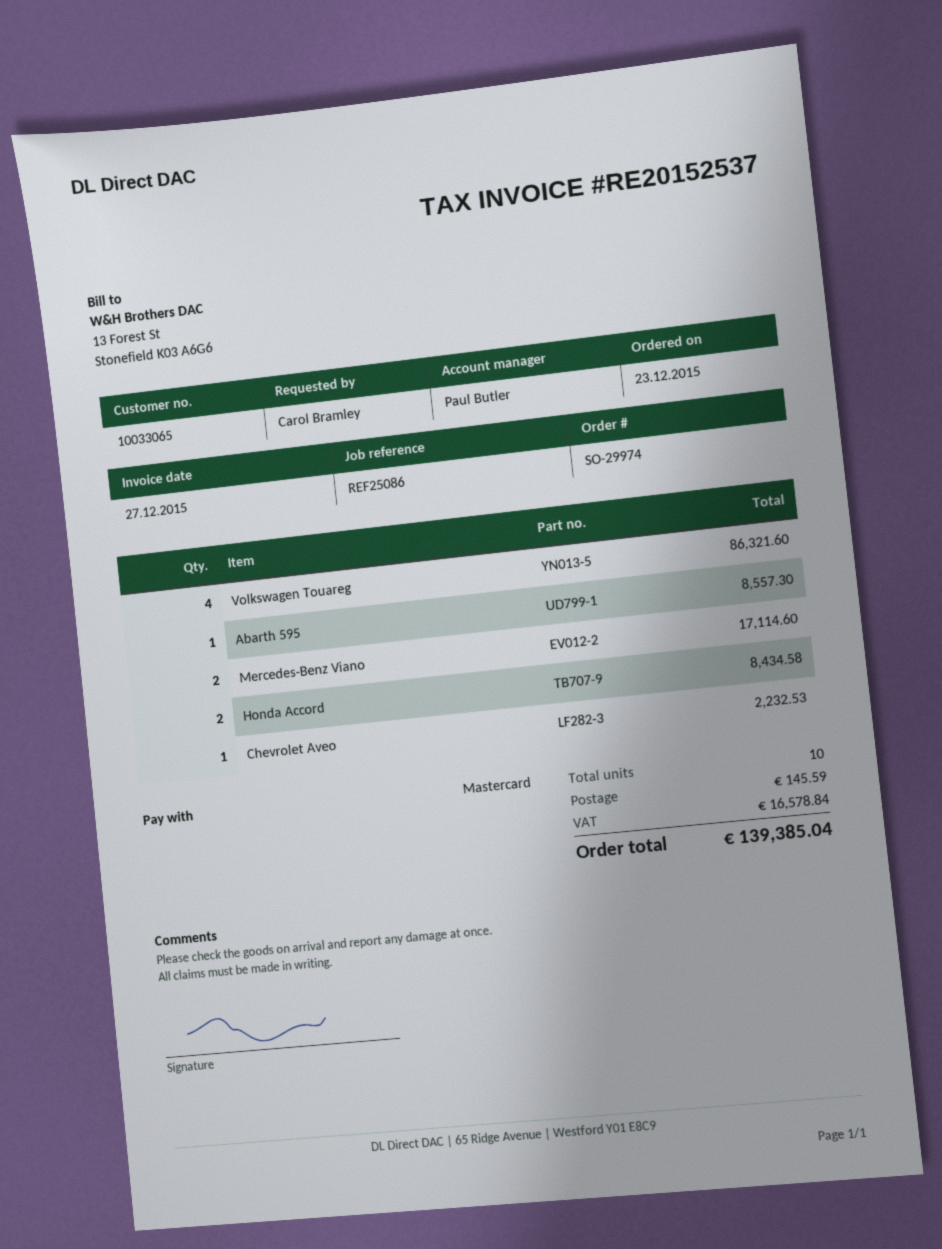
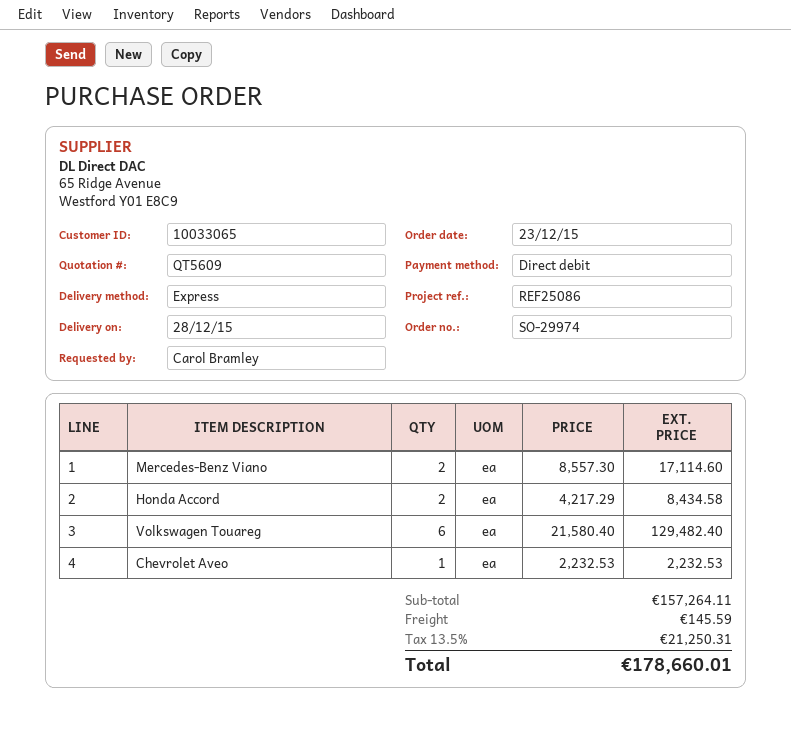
payment method: Mastercard -> direct debit
Volkswagen Touareg: 4 for 86321.60 -> 6 for 129482.40
Abarth 595: 1 for 8557.30 -> none
tax: 16578.84 -> 21250.31
total: 139385.04 -> 178660.01

